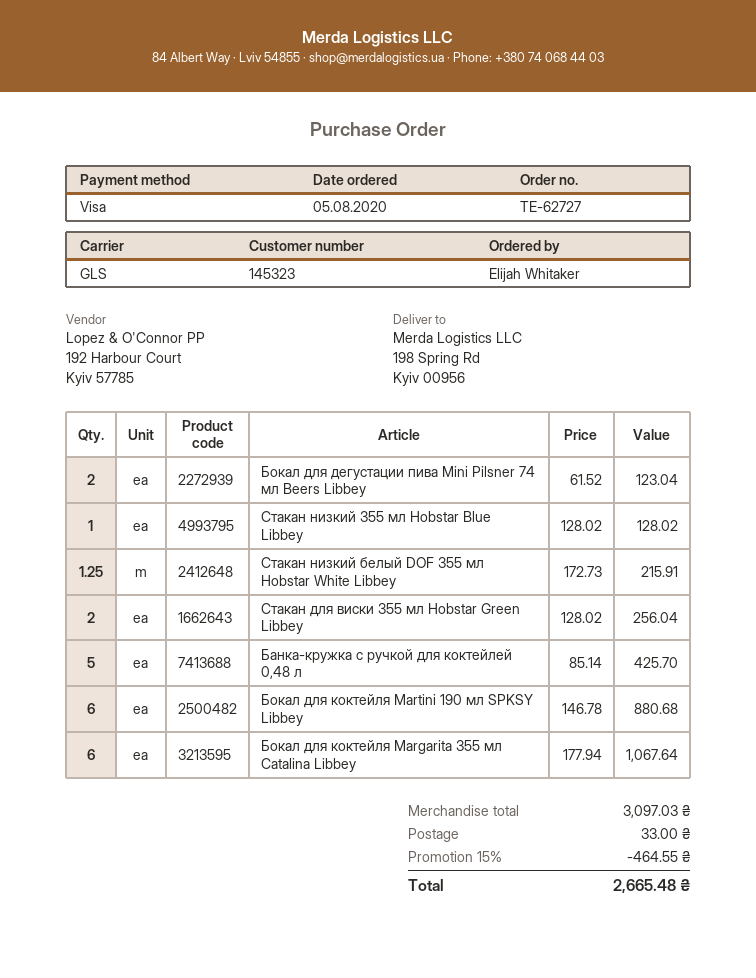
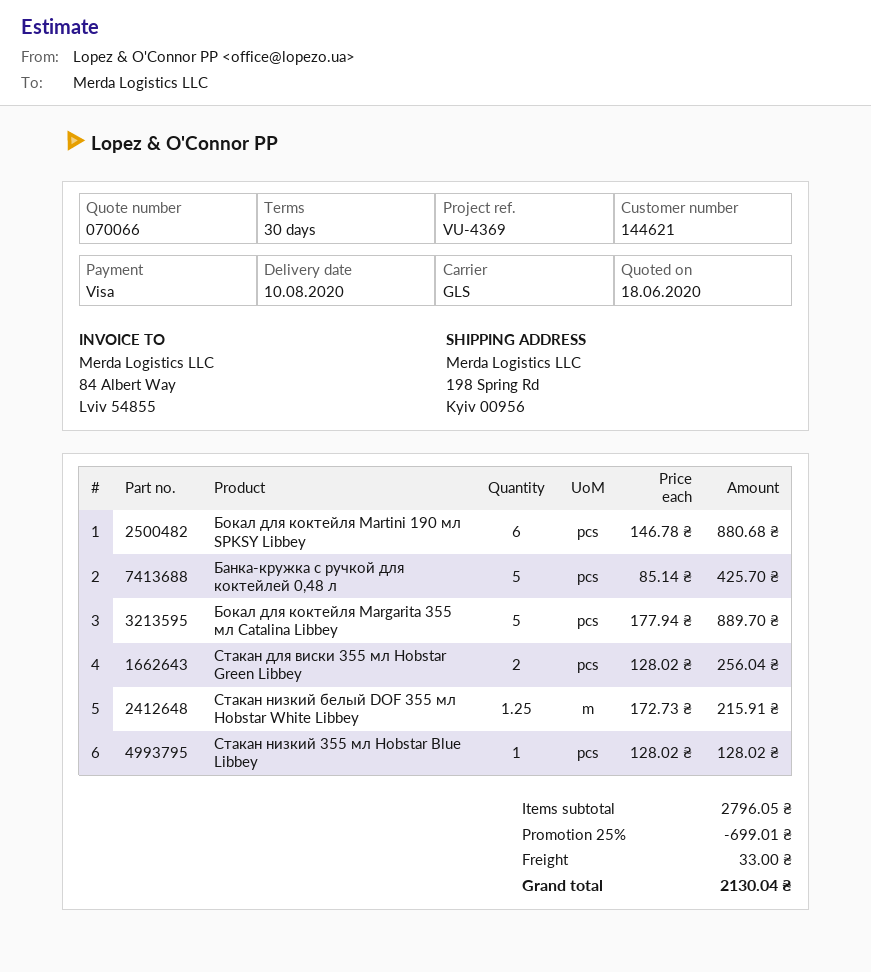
customer number: 145323 -> 144621
Бокал для дегустации пива Mini Pilsner 74 мл Beers Libbey: 2 x 61.52 = 123.04 -> none
Бокал для коктейля Margarita 355 мл Catalina Libbey: 6 x 177.94 = 1067.64 -> 5 x 177.94 = 889.70
subtotal: 3097.03 -> 2796.05
discount: 15% = 464.55 -> 25% = 699.01
total: 2665.48 -> 2130.04

